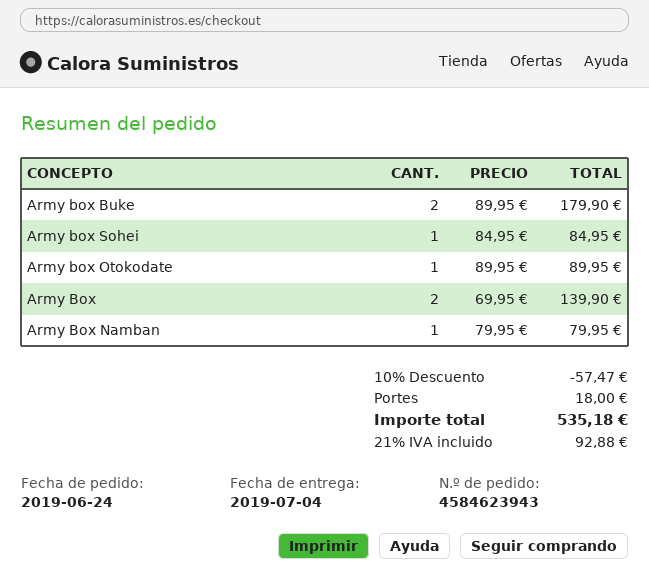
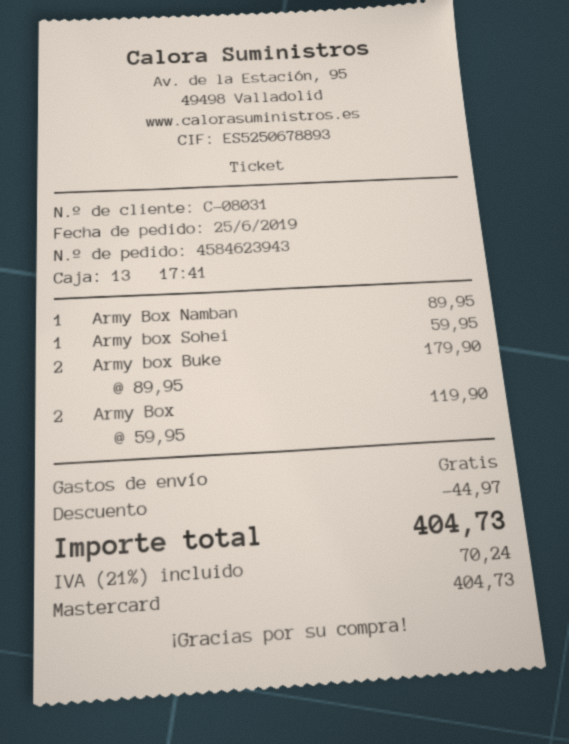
order date: 2019-06-24 -> 2019-06-25
Army box Sohei: 1 x 84.95 = 84.95 -> 1 x 59.95 = 59.95
Army box Otokodate: 1 x 89.95 = 89.95 -> none
Army Box: 2 x 69.95 = 139.90 -> 2 x 59.95 = 119.90
Army Box Namban: 1 x 79.95 = 79.95 -> 1 x 89.95 = 89.95
discount: 57.47 -> 44.97
shipping: 18.00 -> 0.00
tax: 21% = 92.88 -> 21% = 70.24
total: 535.18 -> 404.73

